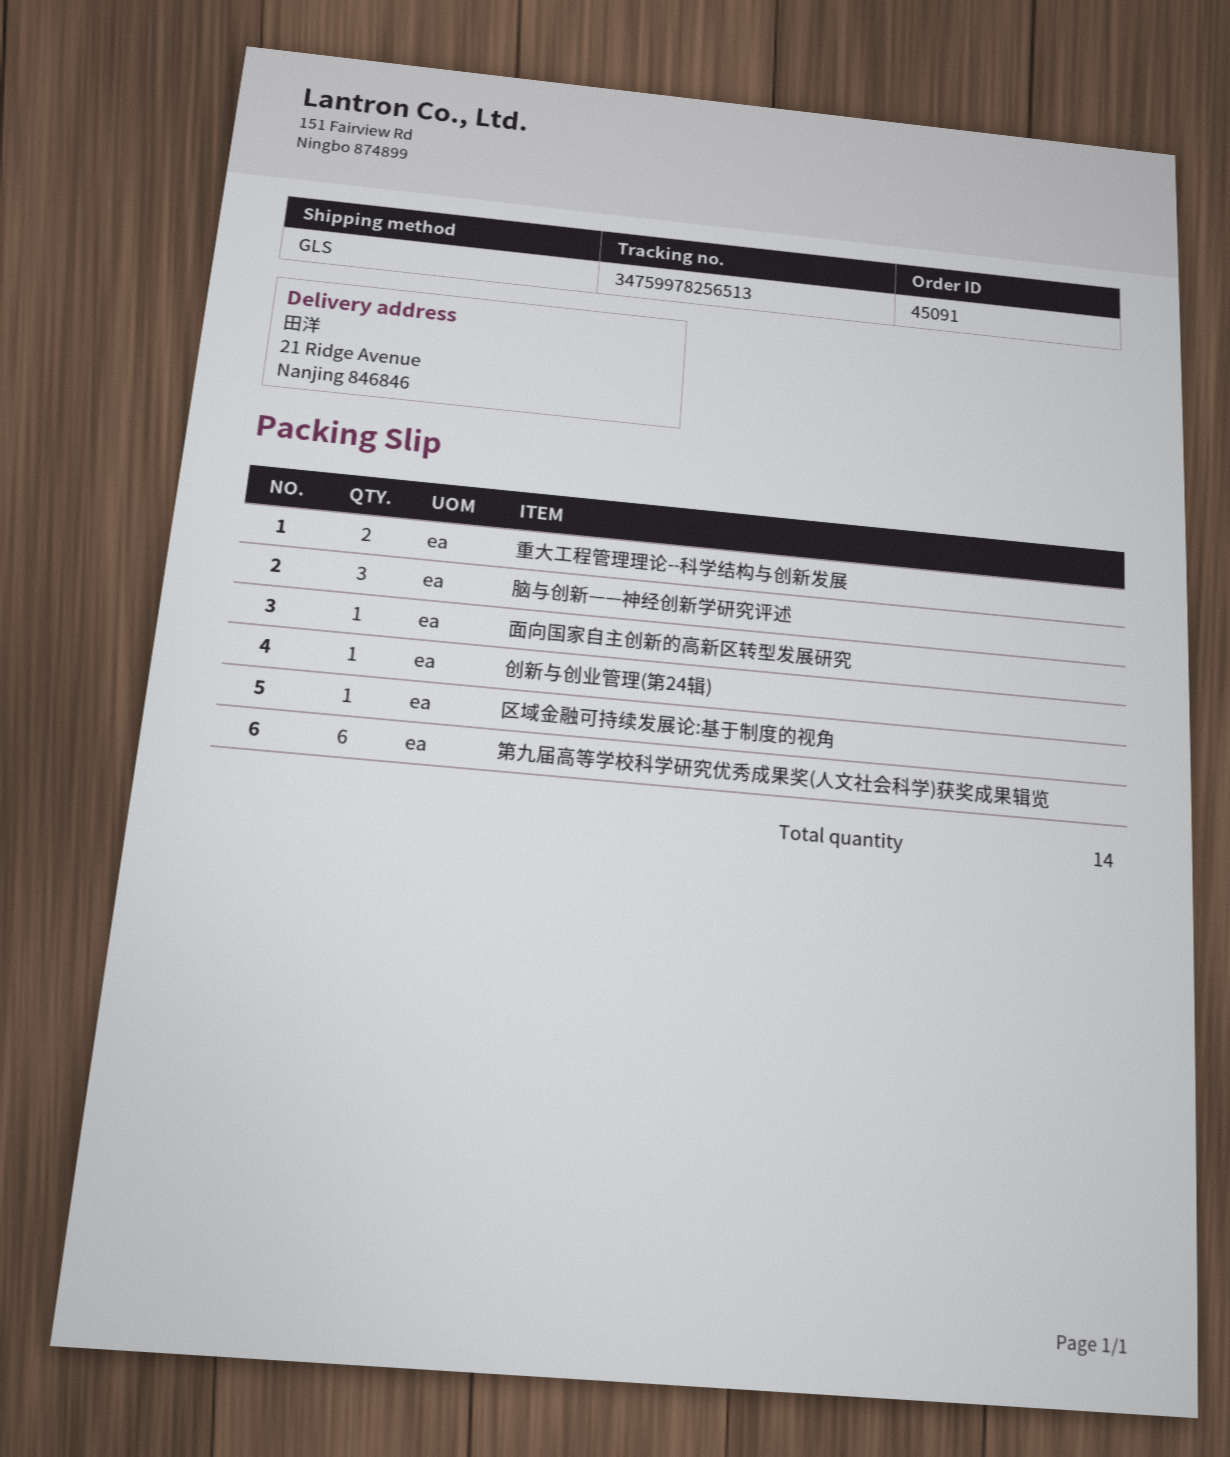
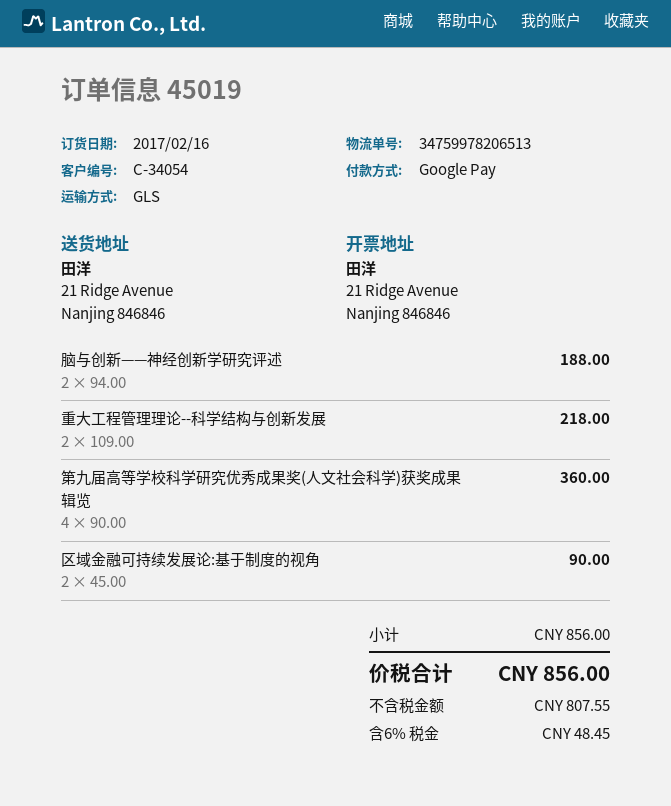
order number: 45091 -> 45019
tracking number: 34759978256513 -> 34759978206513
脑与创新——神经创新学研究评述: 3 -> 2
面向国家自主创新的高新区转型发展研究: 1 -> none
创新与创业管理(第24辑): 1 -> none
区域金融可持续发展论:基于制度的视角: 1 -> 2
第九届高等学校科学研究优秀成果奖(人文社会科学)获奖成果辑览: 6 -> 4

